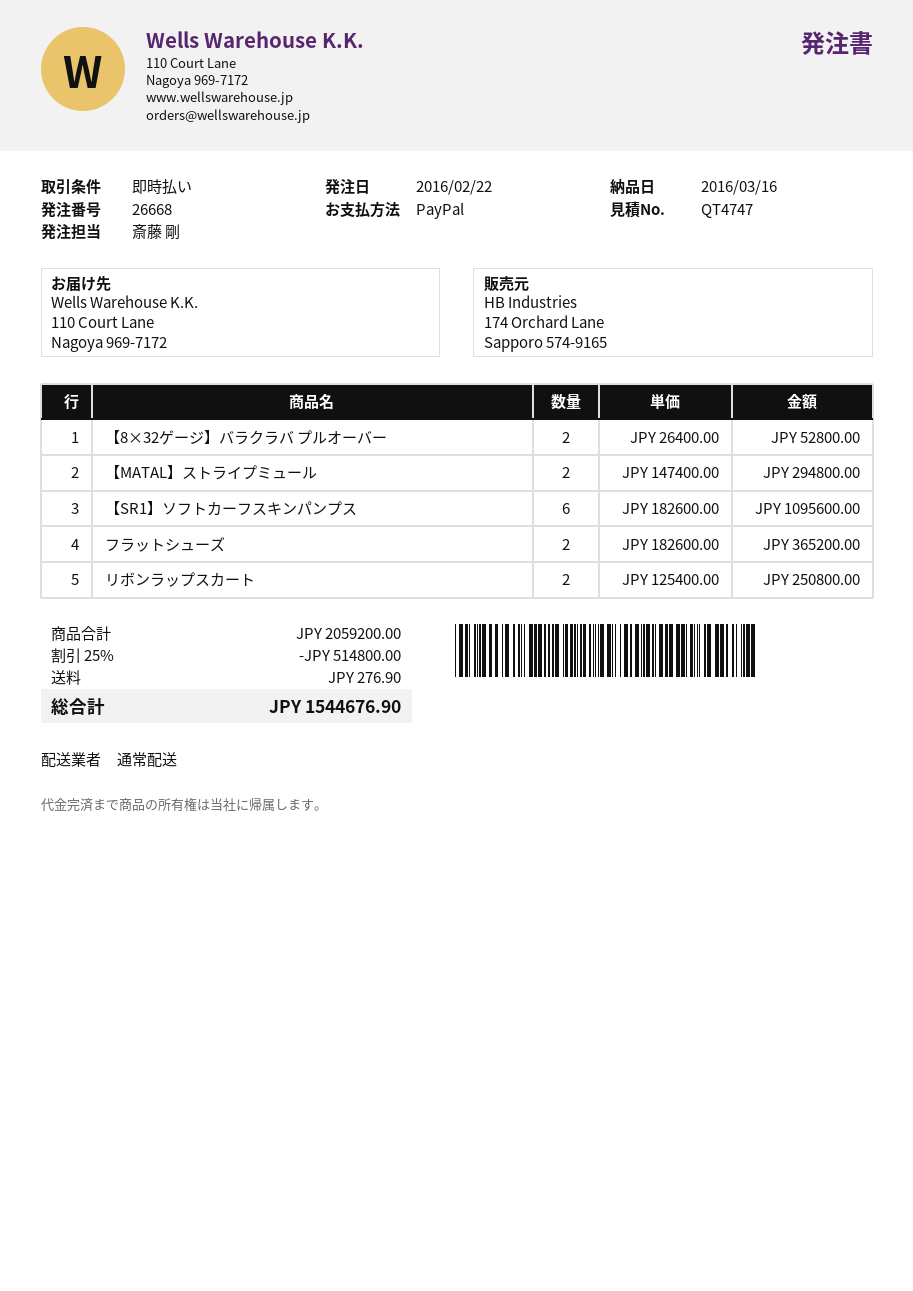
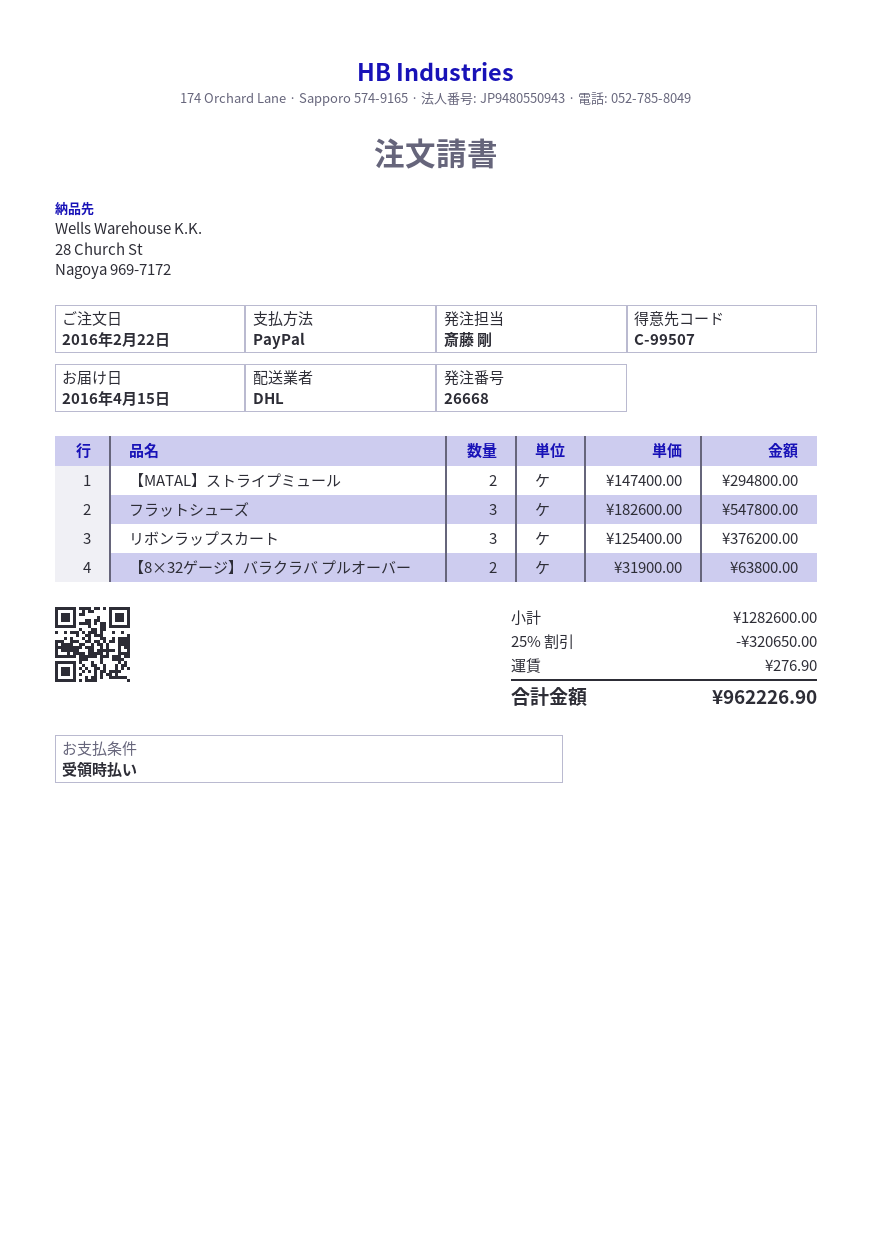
delivery date: 2016-03-16 -> 2016-04-15
shipping method: standard -> DHL
ship to: 110 Court Lane, Nagoya 969-7172 -> 28 Church St, Nagoya 969-7172
【8×32ゲージ】バラクラバ プルオーバー: 2 x 26400.00 = 52800.00 -> 2 x 31900.00 = 63800.00
【SR1】ソフトカーフスキンパンプス: 6 x 182600.00 = 1095600.00 -> none
フラットシューズ: 2 x 182600.00 = 365200.00 -> 3 x 182600.00 = 547800.00
リボンラップスカート: 2 x 125400.00 = 250800.00 -> 3 x 125400.00 = 376200.00
subtotal: 2059200.00 -> 1282600.00
discount: 25% = 514800.00 -> 25% = 320650.00
total: 1544676.90 -> 962226.90

